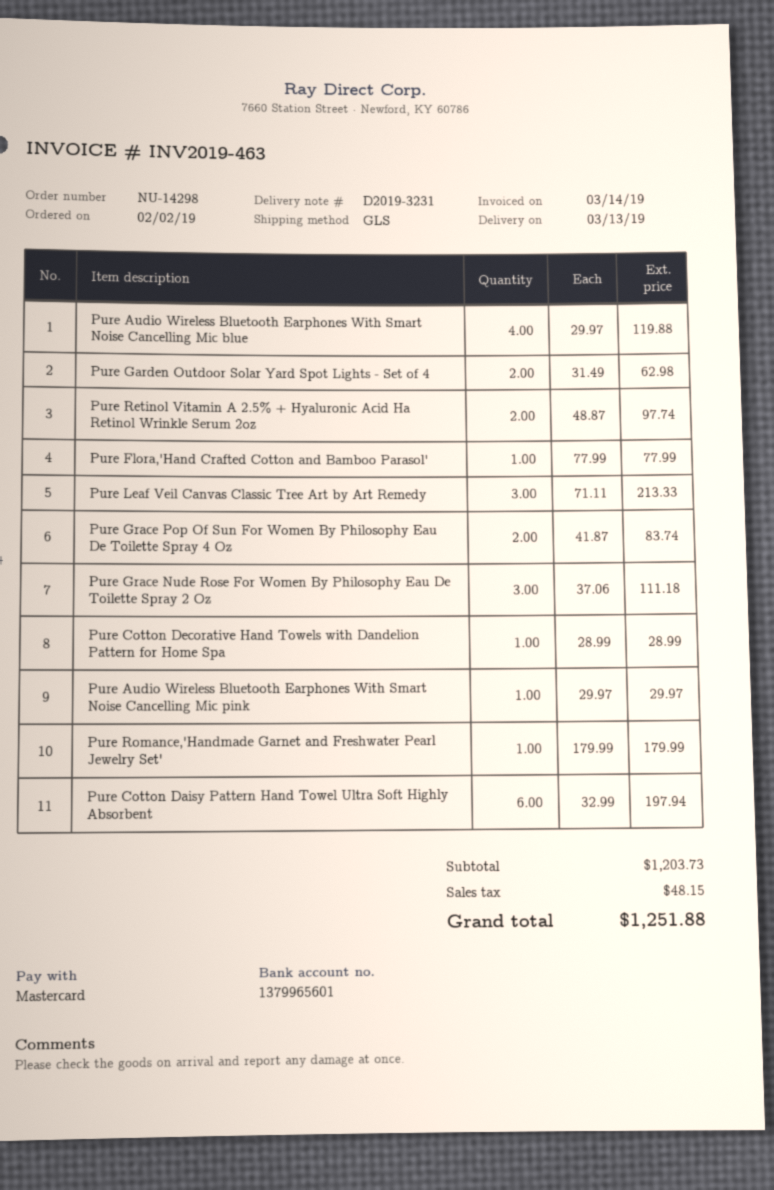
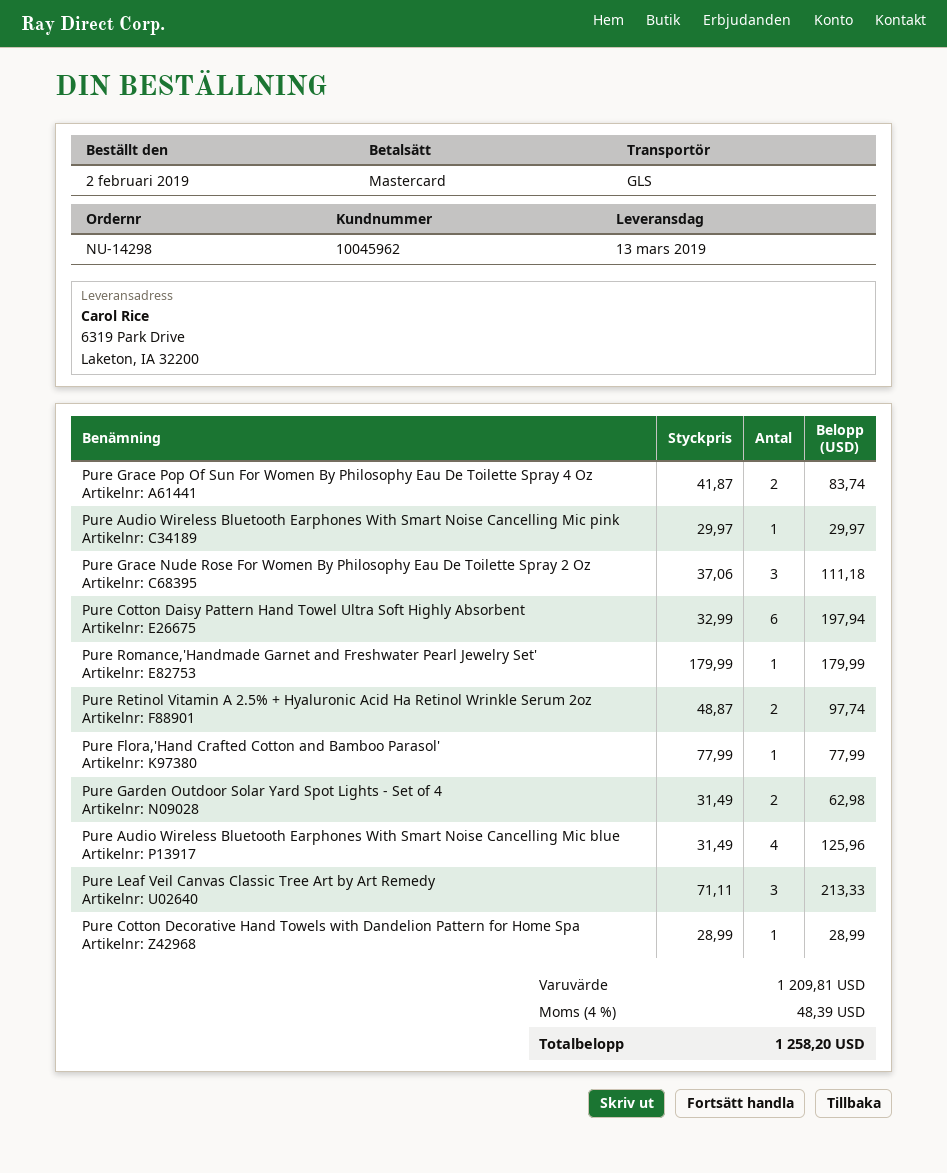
Pure Audio Wireless Bluetooth Earphones With Smart Noise Cancelling Mic blue: 4 x 29.97 = 119.88 -> 4 x 31.49 = 125.96
subtotal: 1203.73 -> 1209.81
tax: 48.15 -> 48.39
total: 1251.88 -> 1258.20

